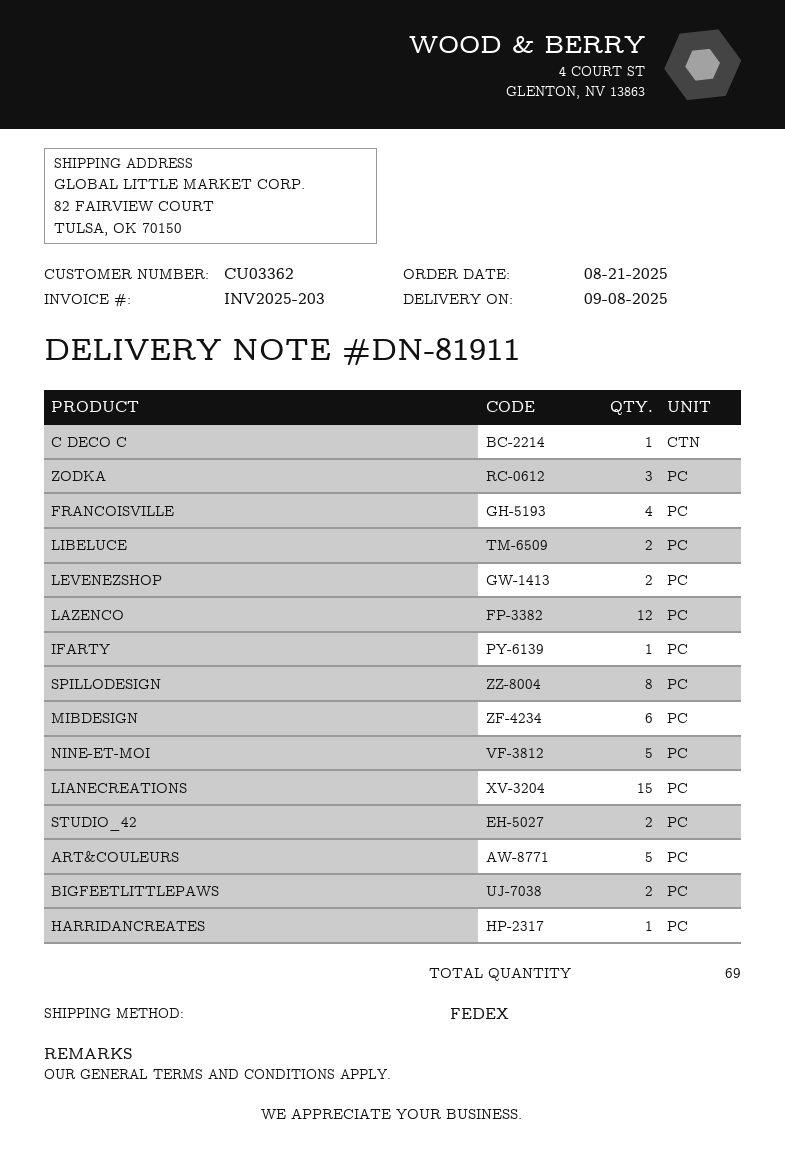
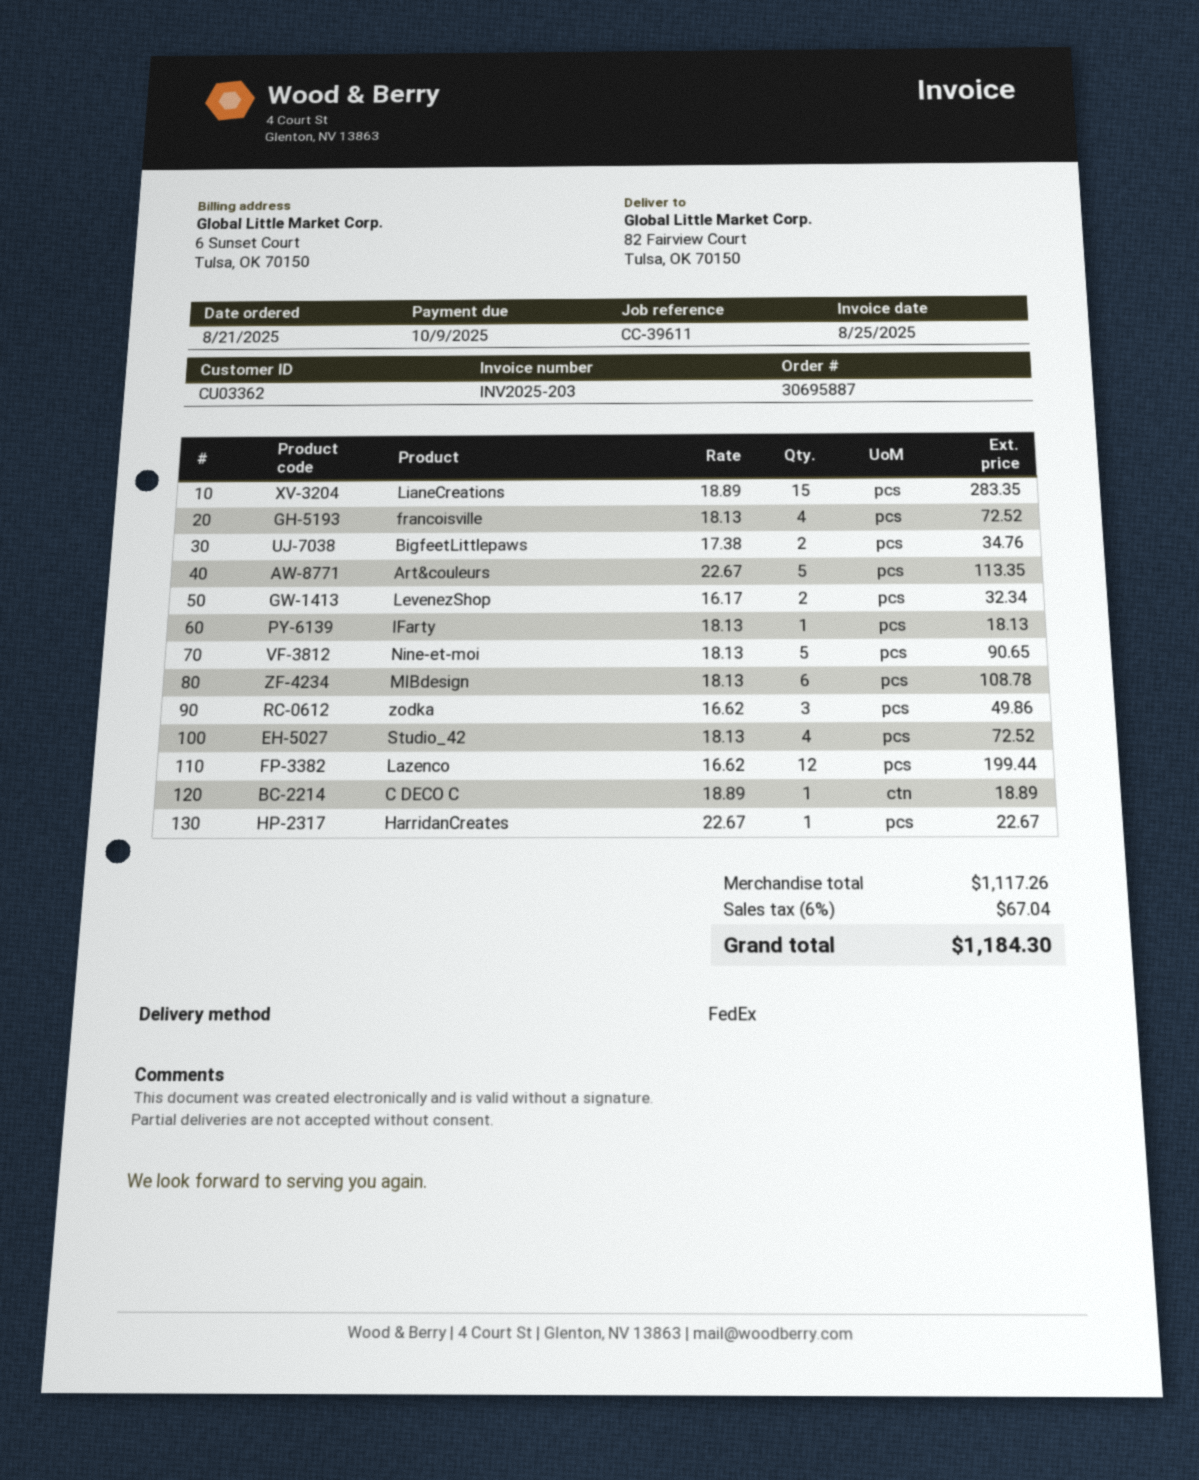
LIBELUCE: 2 -> none
SPILLODESIGN: 8 -> none
STUDIO_42: 2 -> 4

